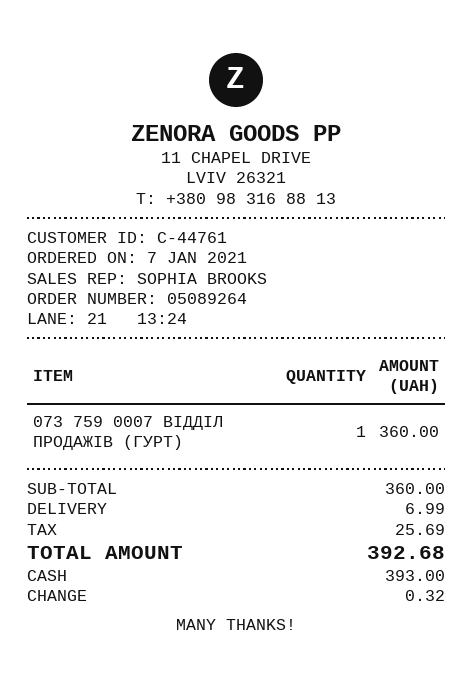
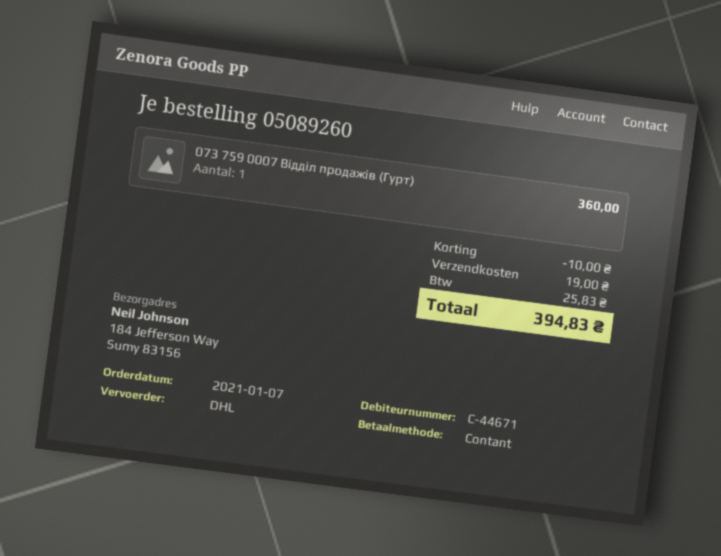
order number: 05089264 -> 05089260
customer number: C-44761 -> C-44671
discount: none -> 10.00
shipping: 6.99 -> 19.00
tax: 25.69 -> 25.83
total: 392.68 -> 394.83

